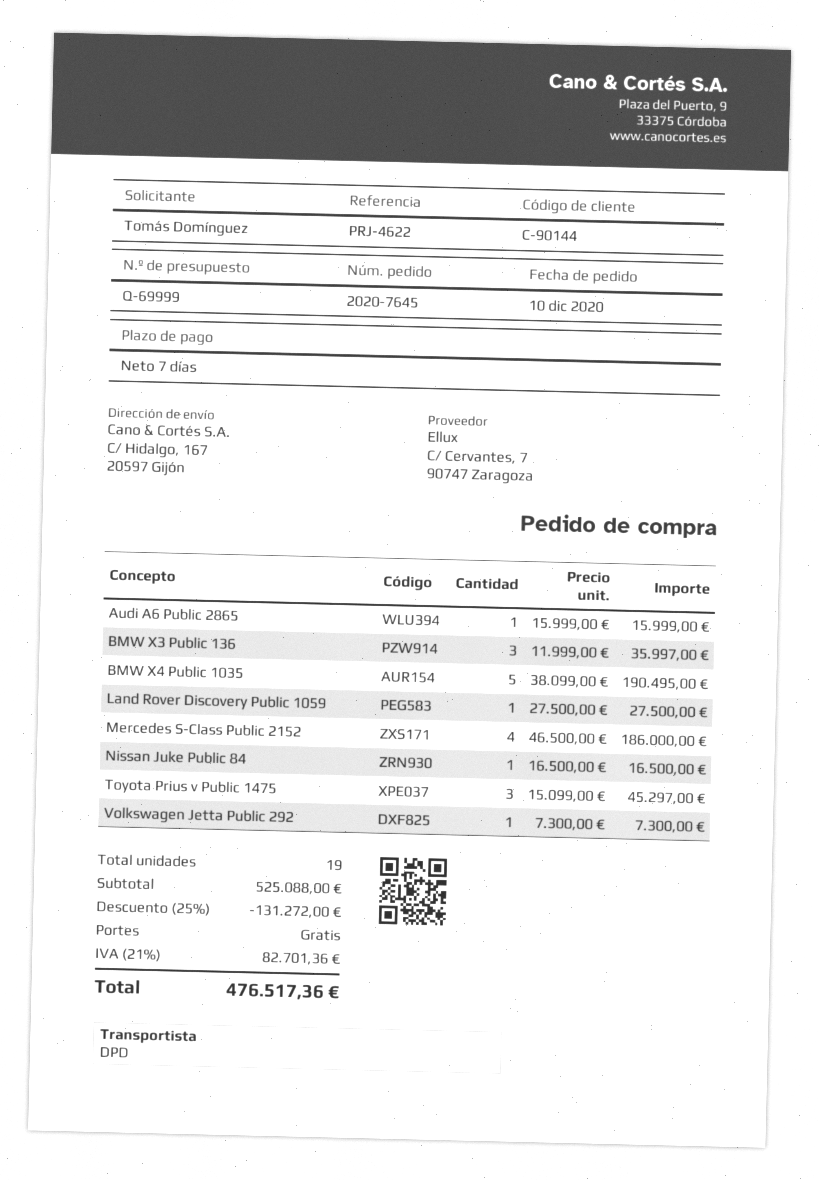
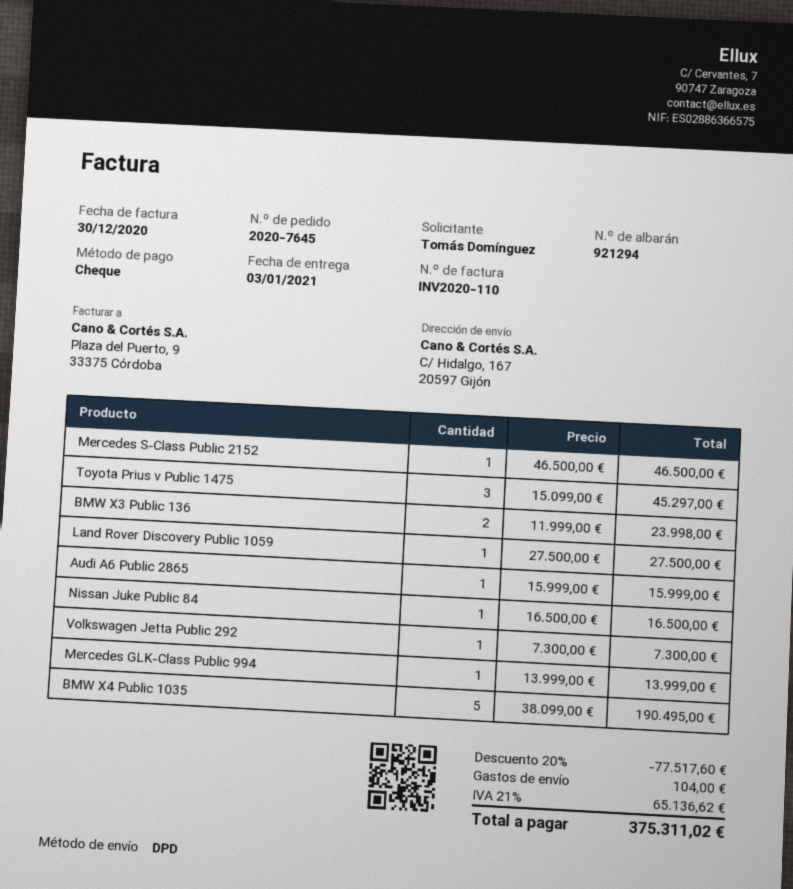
BMW X3 Public 136: 3 x 11999.00 = 35997.00 -> 2 x 11999.00 = 23998.00
Mercedes S-Class Public 2152: 4 x 46500.00 = 186000.00 -> 1 x 46500.00 = 46500.00
Mercedes GLK-Class Public 994: none -> 1 x 13999.00 = 13999.00
discount: 25% = 131272.00 -> 20% = 77517.60
shipping: 0.00 -> 104.00
tax: 21% = 82701.36 -> 21% = 65136.62
total: 476517.36 -> 375311.02

